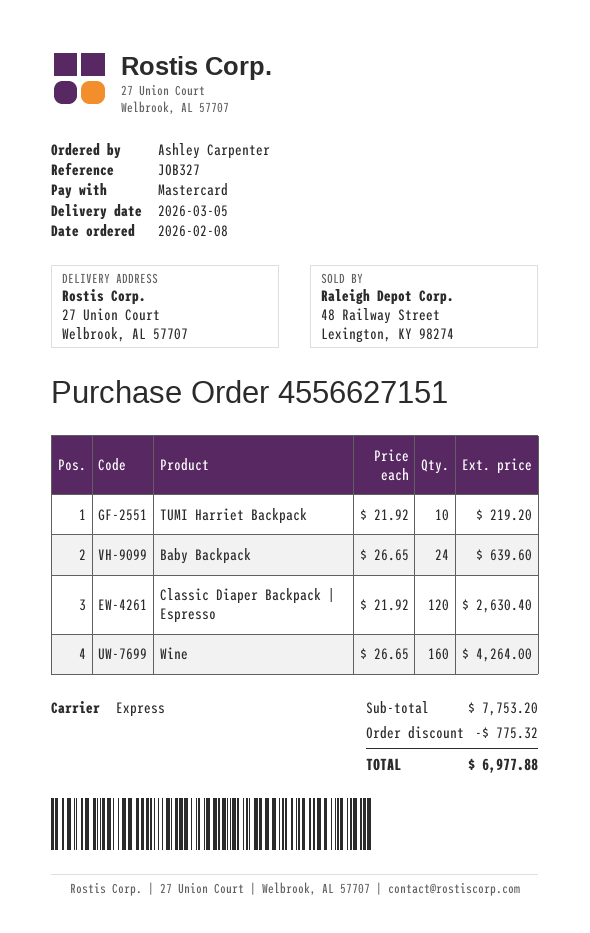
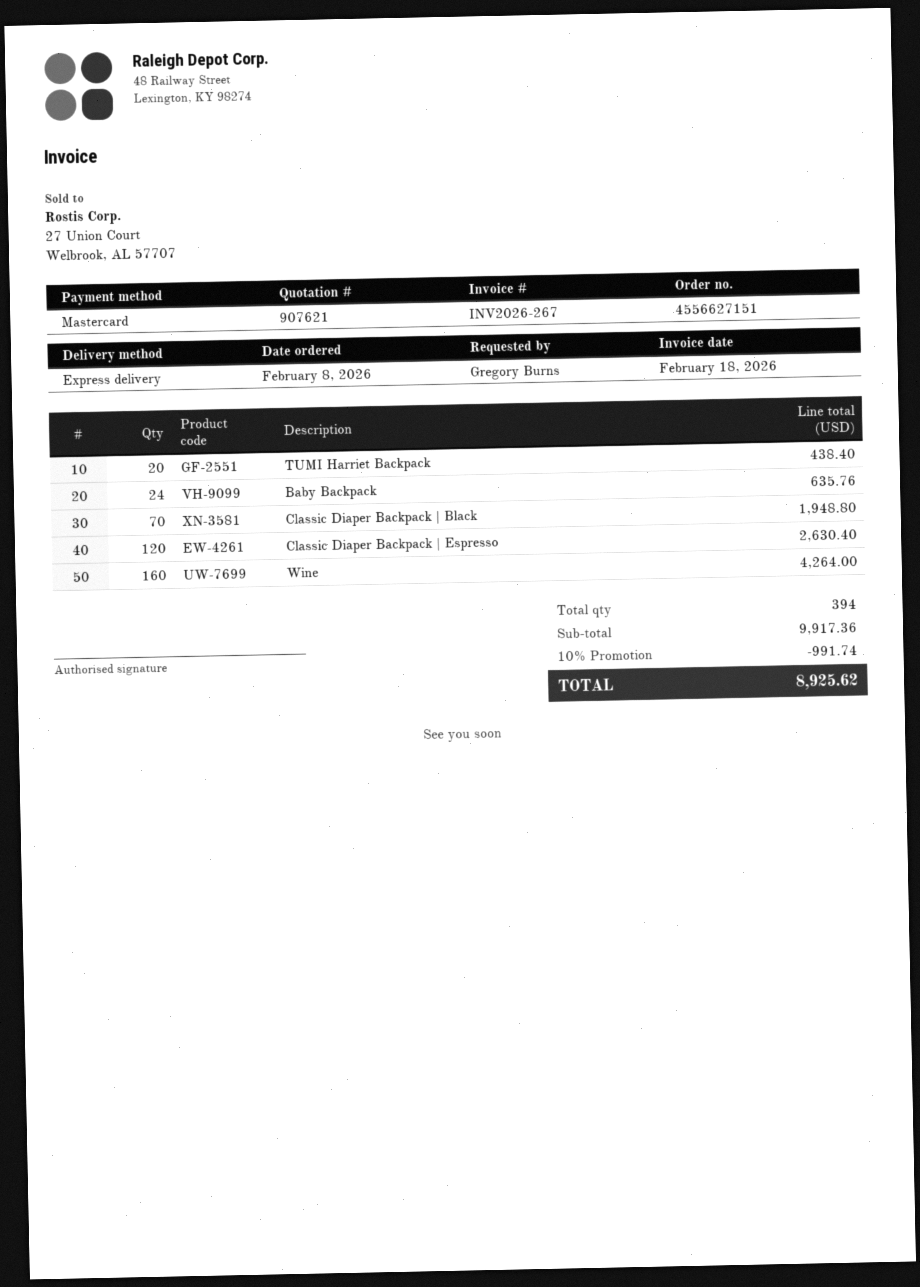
ordered by: Ashley Carpenter -> Gregory Burns
TUMI Harriet Backpack: 10 for 219.20 -> 20 for 438.40
Baby Backpack: 24 for 639.60 -> 24 for 635.76
Classic Diaper Backpack | Black: none -> 70 for 1948.80
subtotal: 7753.20 -> 9917.36
discount: 775.32 -> 991.74
total: 6977.88 -> 8925.62

